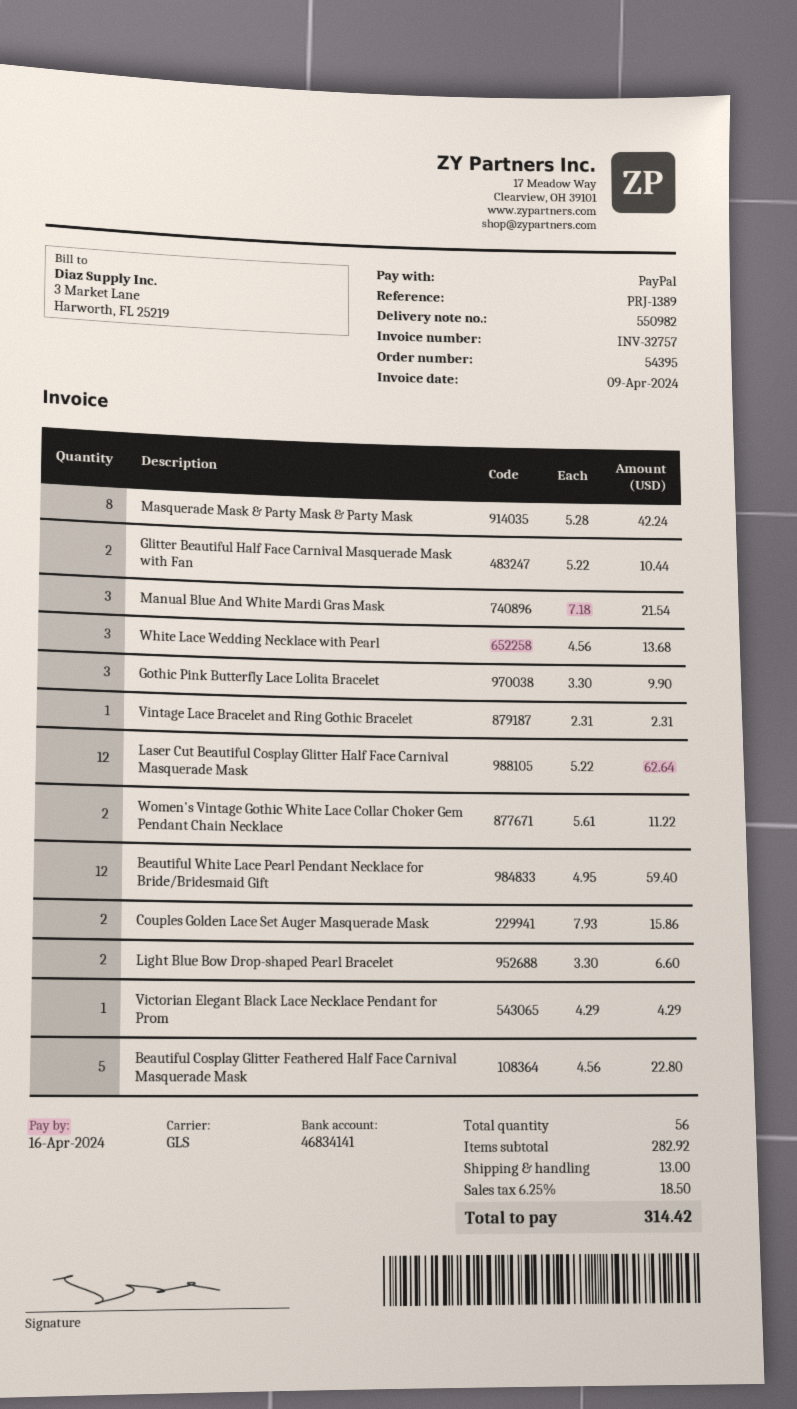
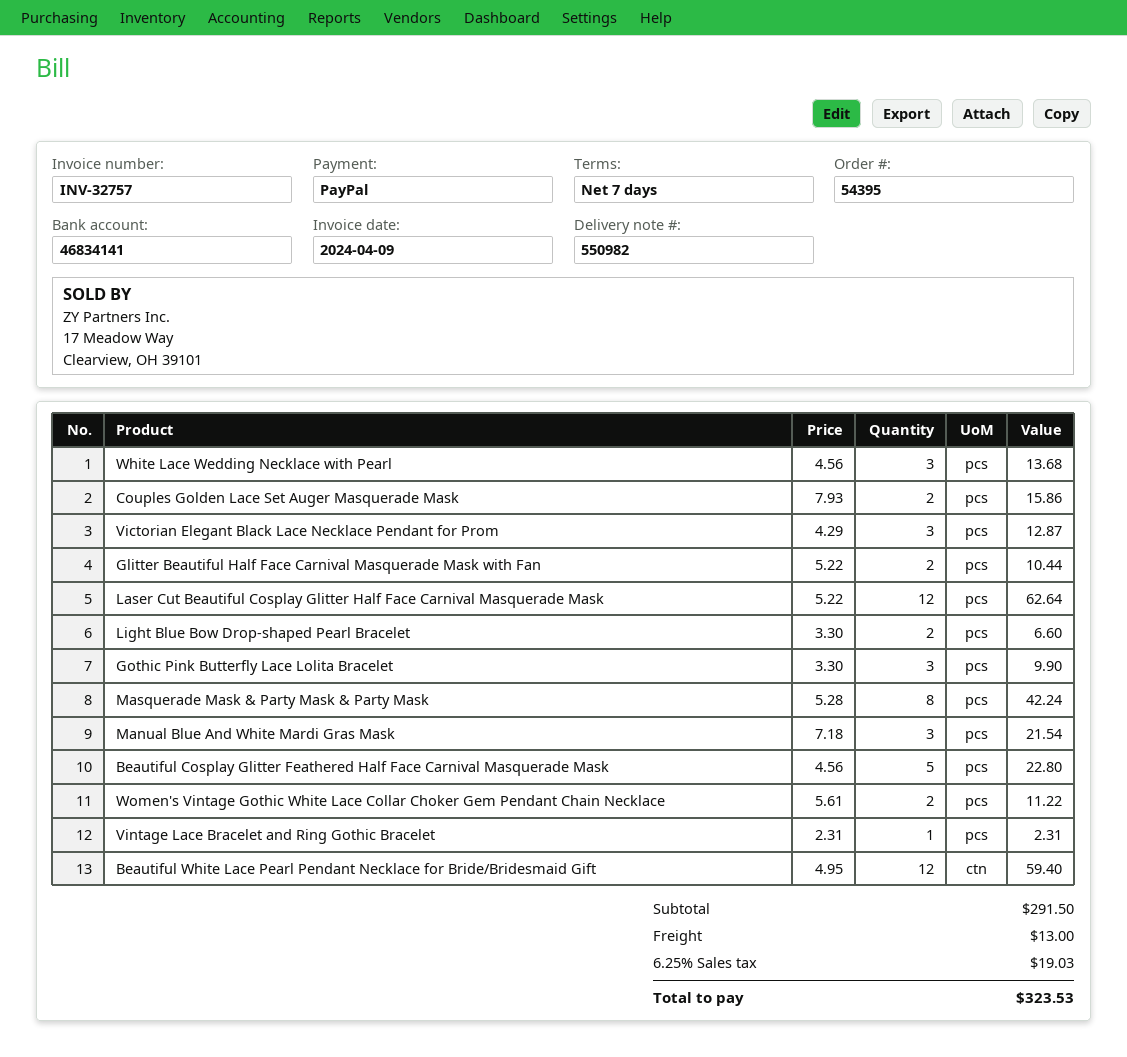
Victorian Elegant Black Lace Necklace Pendant for Prom: 1 x 4.29 = 4.29 -> 3 x 4.29 = 12.87
subtotal: 282.92 -> 291.50
tax: 6.25% = 18.50 -> 6.25% = 19.03
total: 314.42 -> 323.53

